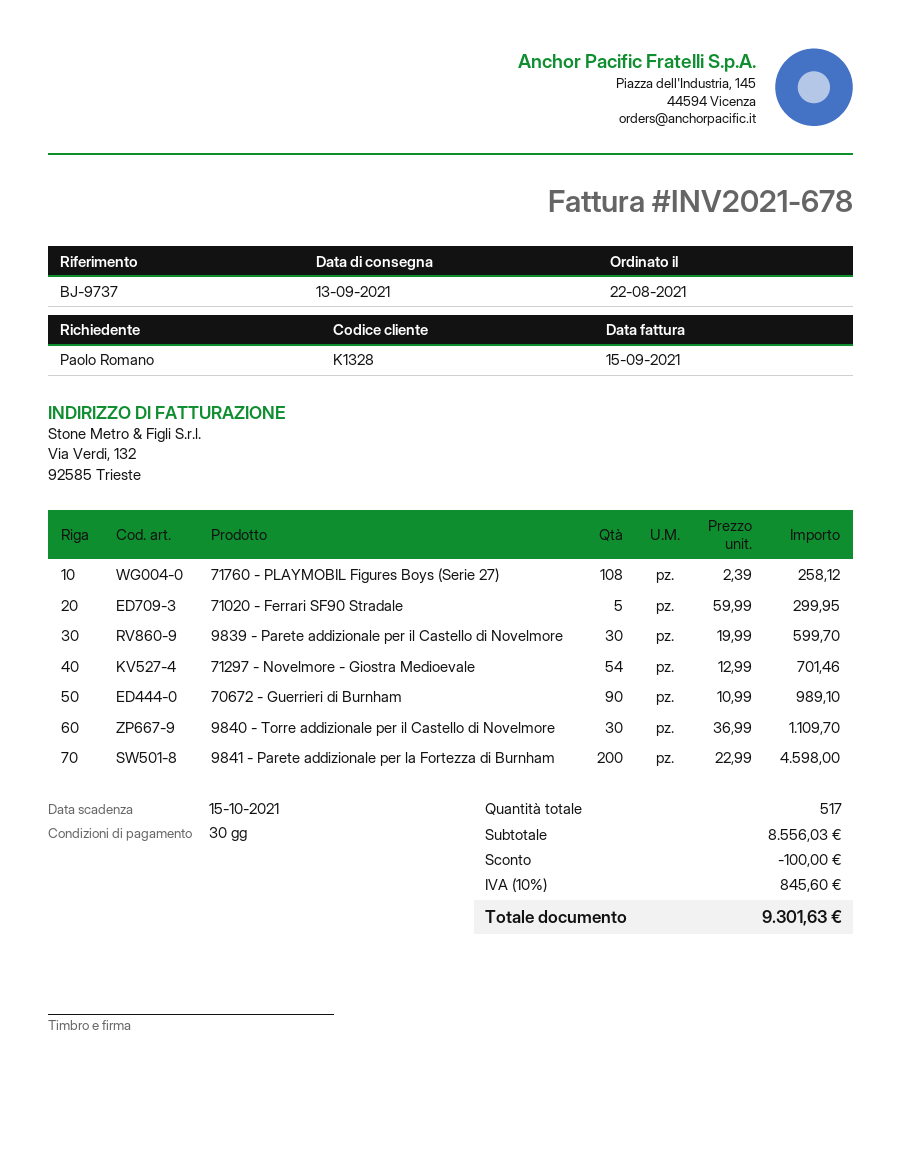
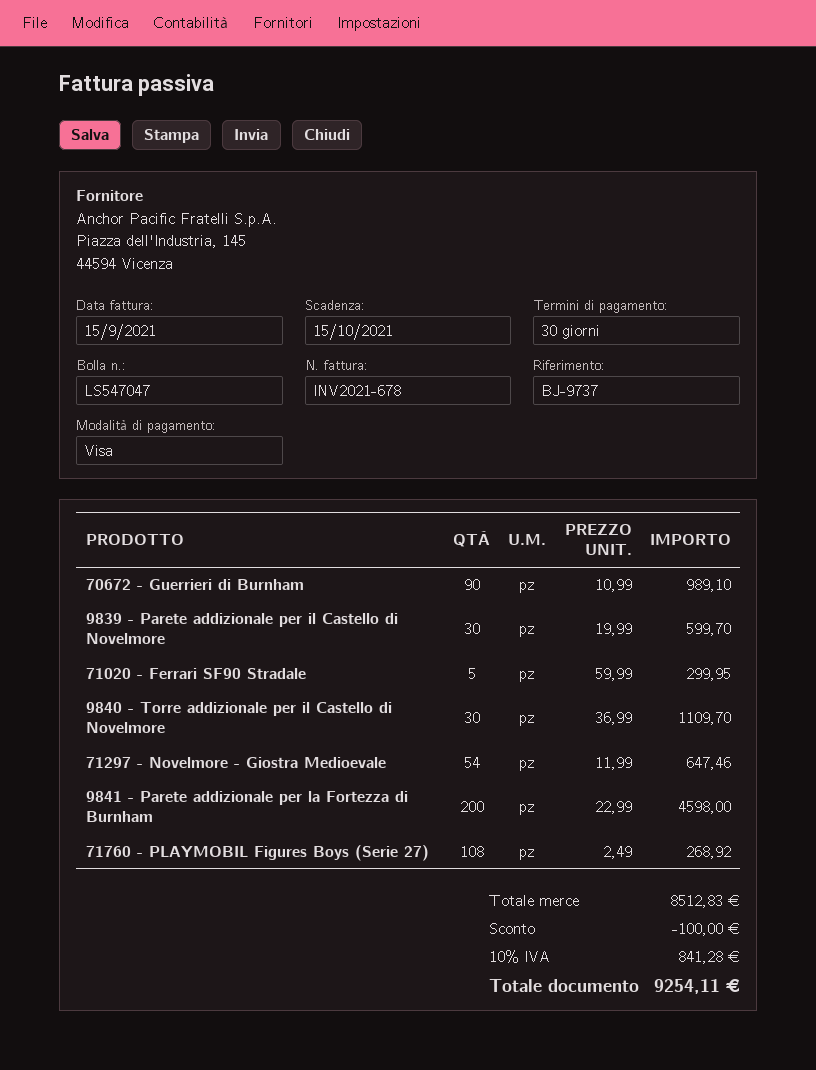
71760 - PLAYMOBIL Figures Boys (Serie 27): 108 x 2.39 = 258.12 -> 108 x 2.49 = 268.92
71297 - Novelmore - Giostra Medioevale: 54 x 12.99 = 701.46 -> 54 x 11.99 = 647.46
subtotal: 8556.03 -> 8512.83
tax: 10% = 845.60 -> 10% = 841.28
total: 9301.63 -> 9254.11

